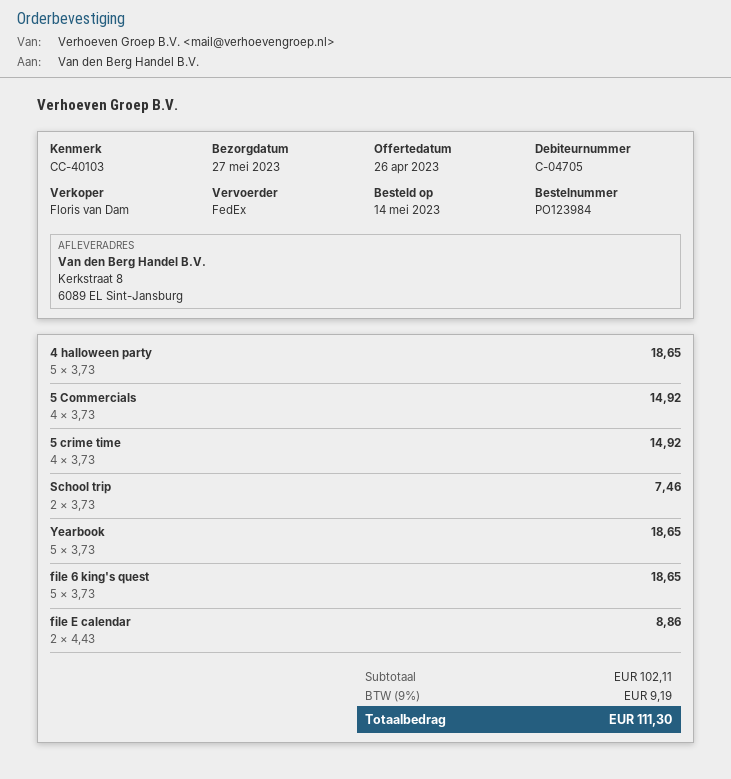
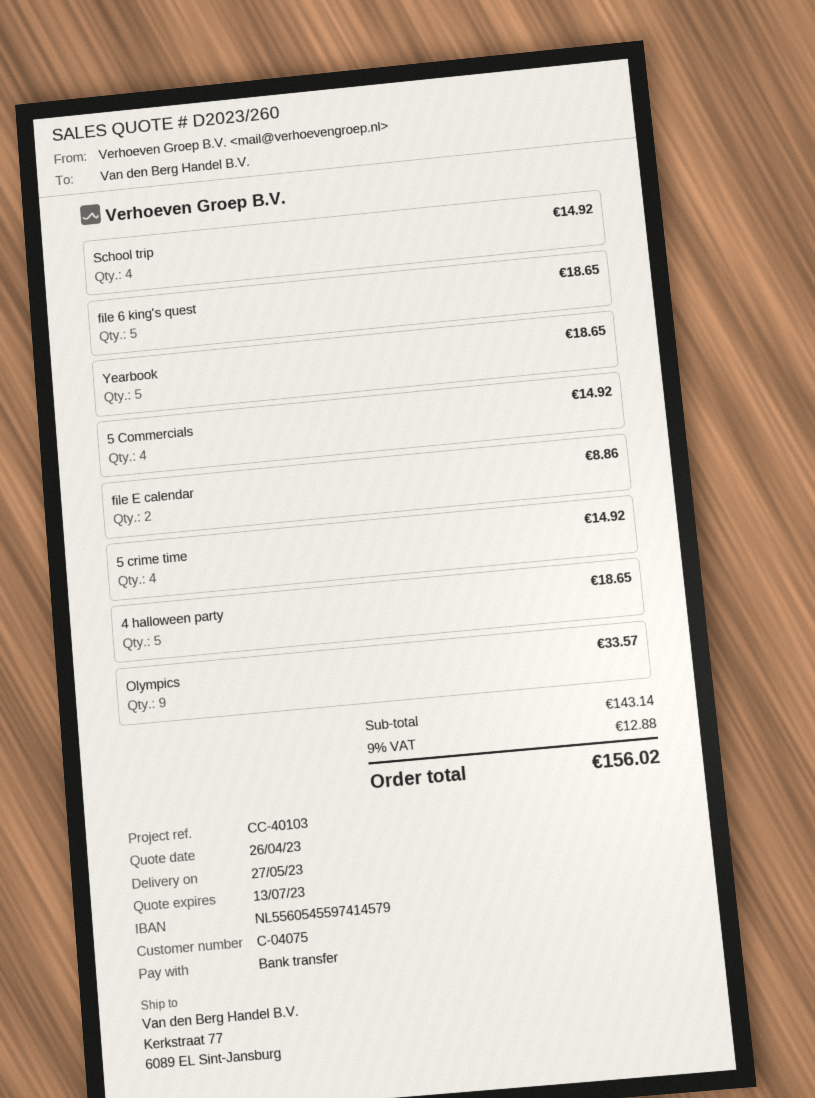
customer number: C-04705 -> C-04075
ship to: Kerkstraat 8, 6089 EL Sint-Jansburg -> Kerkstraat 77, 6089 EL Sint-Jansburg
School trip: 2 for 7.46 -> 4 for 14.92
Olympics: none -> 9 for 33.57
subtotal: 102.11 -> 143.14
tax: 9% = 9.19 -> 9% = 12.88
total: 111.30 -> 156.02

